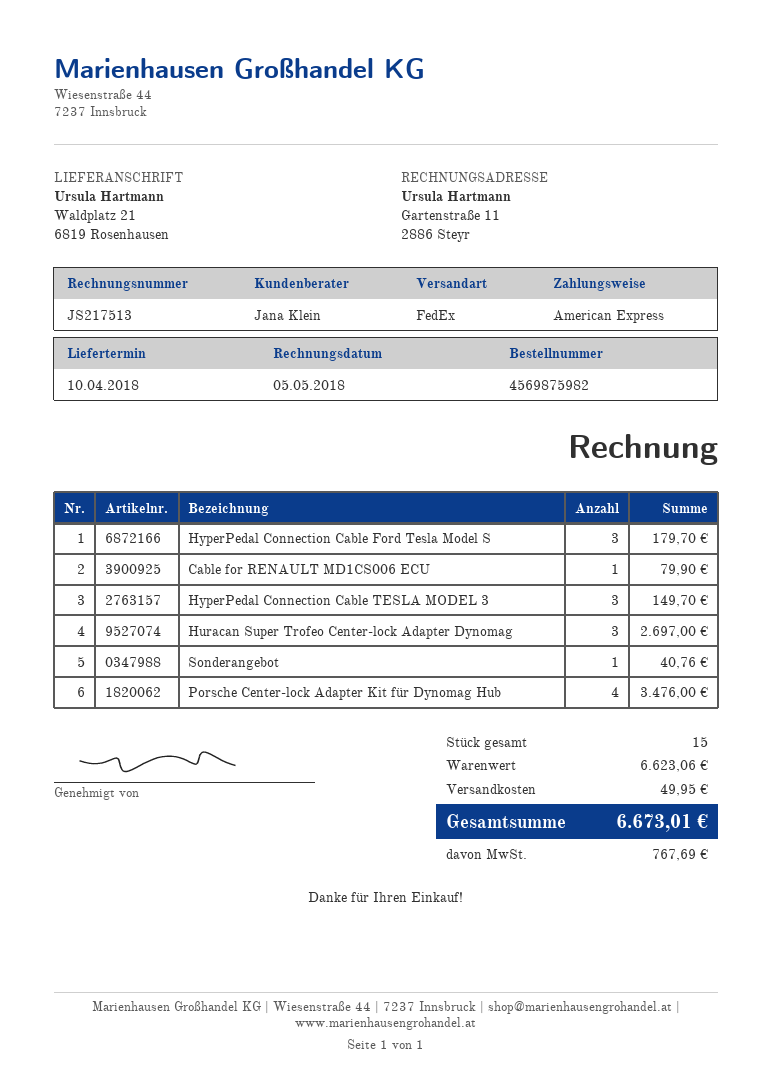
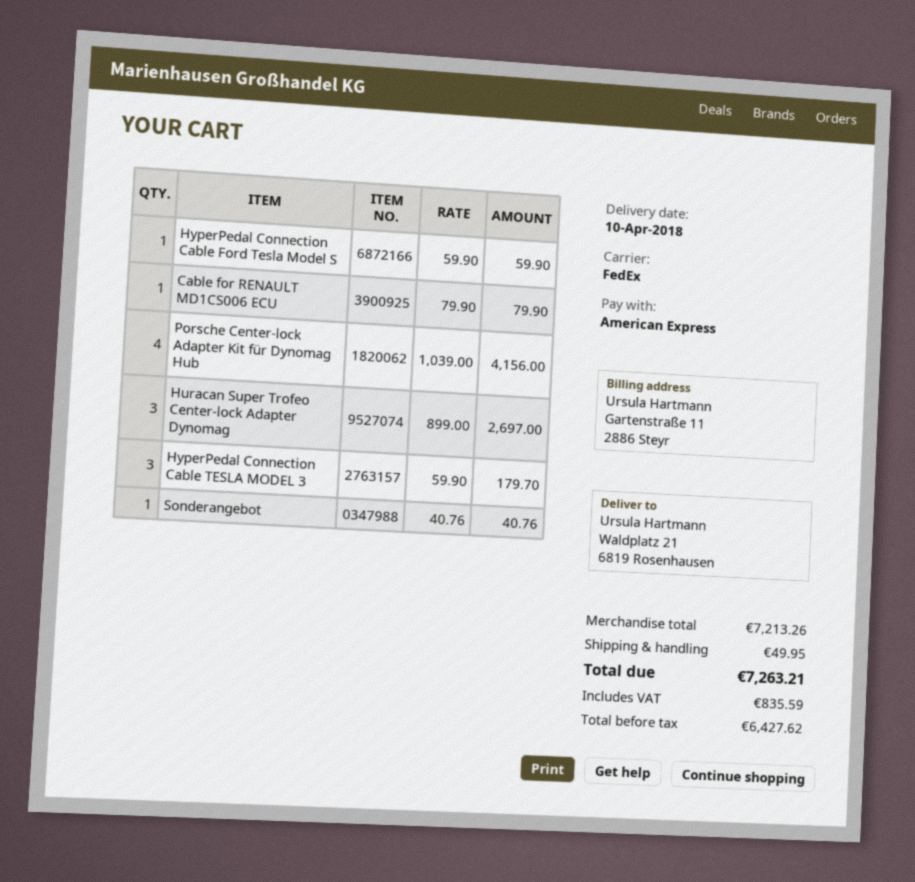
HyperPedal Connection Cable Ford Tesla Model S: 3 for 179.70 -> 1 for 59.90
HyperPedal Connection Cable TESLA MODEL 3: 3 for 149.70 -> 3 for 179.70
Porsche Center-lock Adapter Kit für Dynomag Hub: 4 for 3476.00 -> 4 for 4156.00
subtotal: 6623.06 -> 7213.26
tax: 767.69 -> 835.59
total: 6673.01 -> 7263.21

